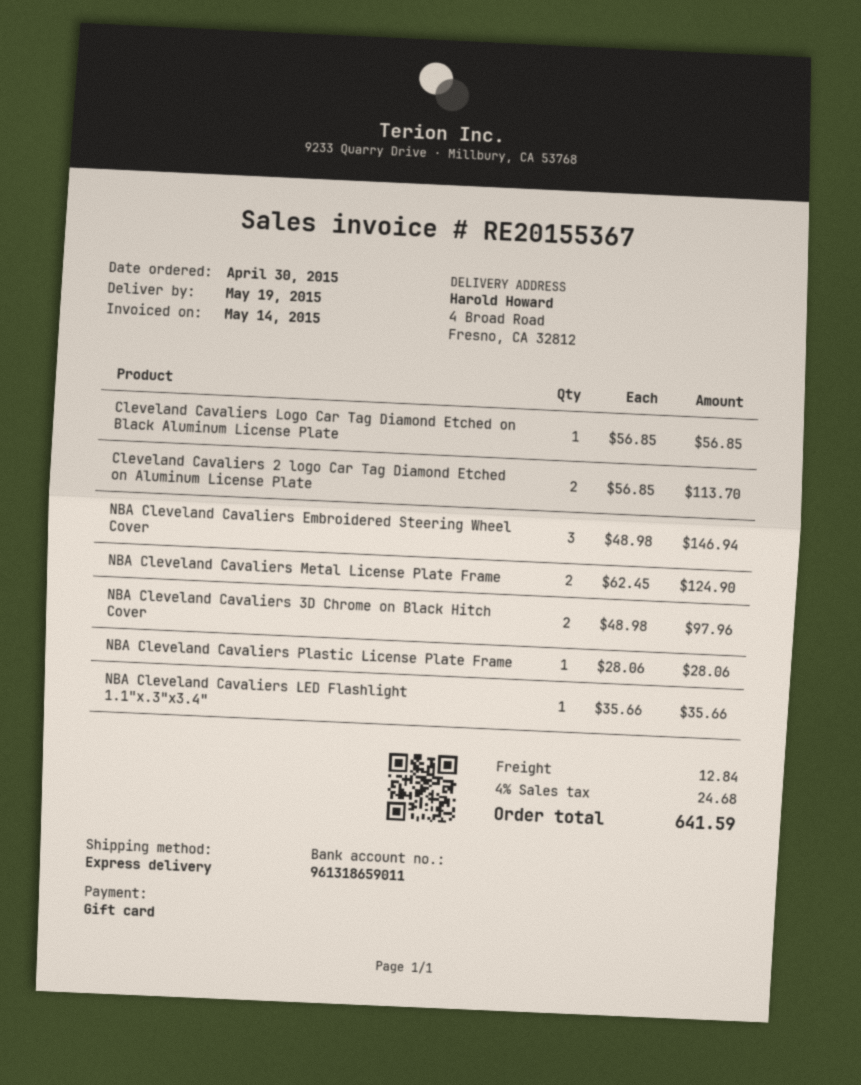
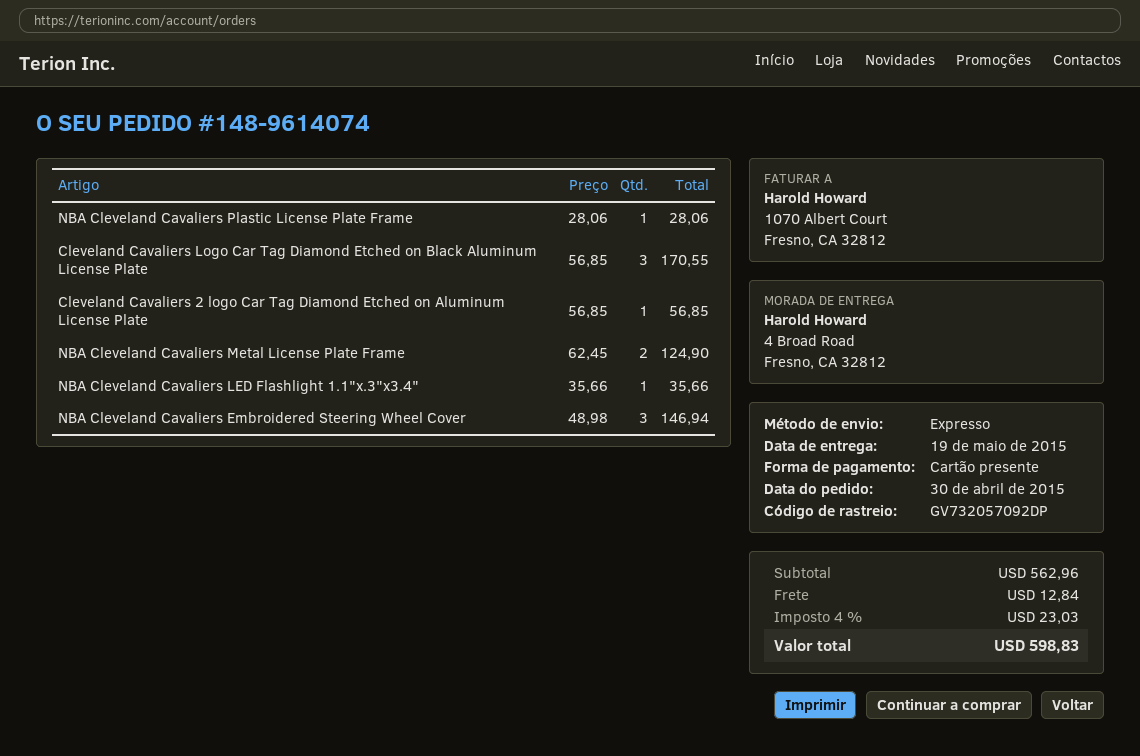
Cleveland Cavaliers Logo Car Tag Diamond Etched on Black Aluminum License Plate: 1 x 56.85 = 56.85 -> 3 x 56.85 = 170.55
Cleveland Cavaliers 2 logo Car Tag Diamond Etched on Aluminum License Plate: 2 x 56.85 = 113.70 -> 1 x 56.85 = 56.85
NBA Cleveland Cavaliers 3D Chrome on Black Hitch Cover: 2 x 48.98 = 97.96 -> none
tax: 4% = 24.68 -> 4% = 23.03
total: 641.59 -> 598.83

